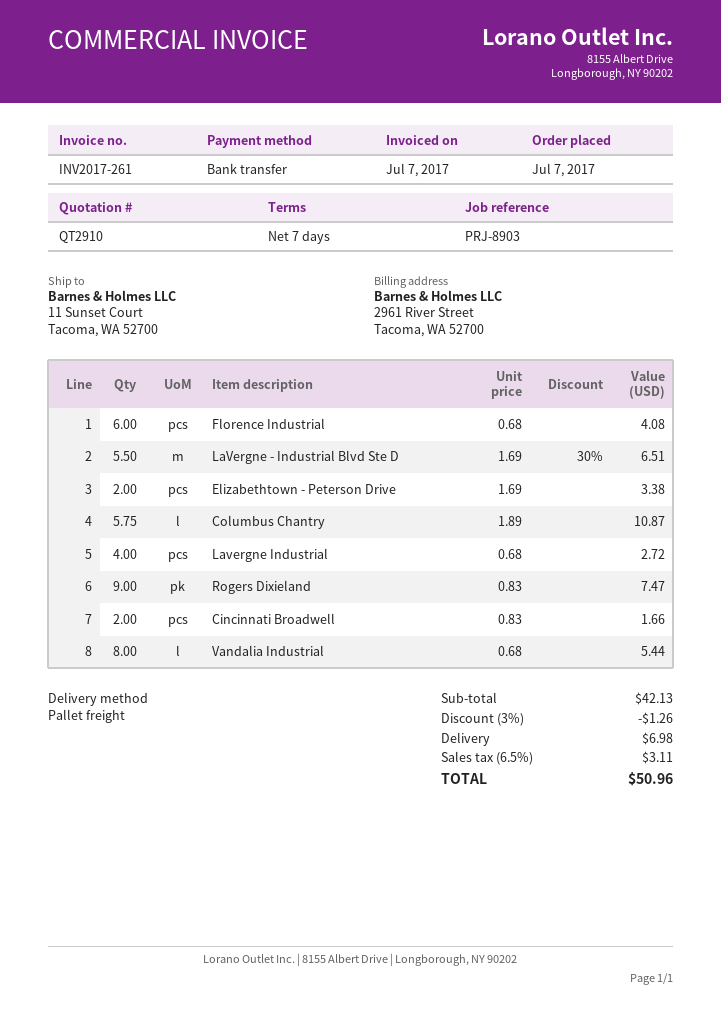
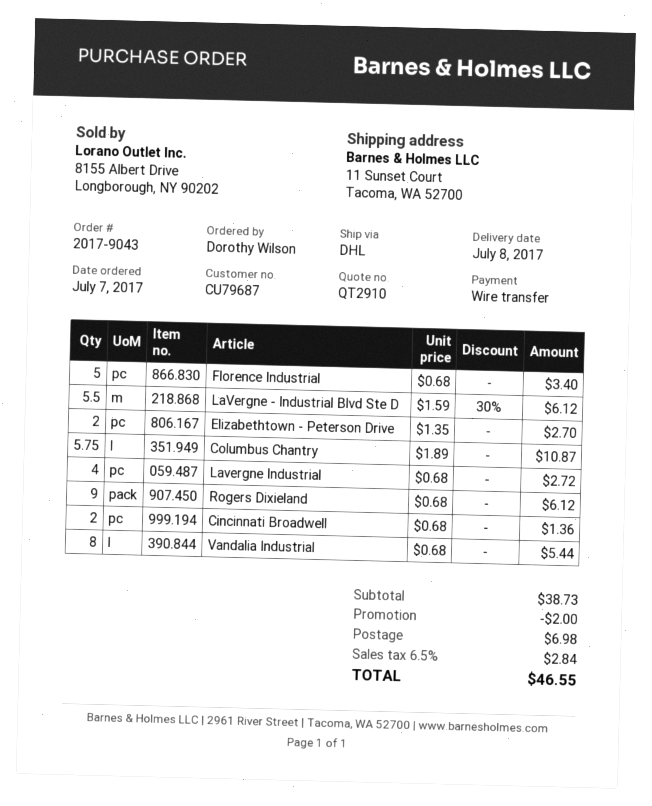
shipping method: pallet freight -> DHL
Florence Industrial: 6 x 0.68 = 4.08 -> 5 x 0.68 = 3.40
LaVergne - Industrial Blvd Ste D: 5.5 x 1.69 - 30% = 6.51 -> 5.5 x 1.59 - 30% = 6.12
Elizabethtown - Peterson Drive: 2 x 1.69 = 3.38 -> 2 x 1.35 = 2.70
Rogers Dixieland: 9 x 0.83 = 7.47 -> 9 x 0.68 = 6.12
Cincinnati Broadwell: 2 x 0.83 = 1.66 -> 2 x 0.68 = 1.36
subtotal: 42.13 -> 38.73
discount: 1.26 -> 2.00
tax: 6.5% = 3.11 -> 6.5% = 2.84
total: 50.96 -> 46.55

